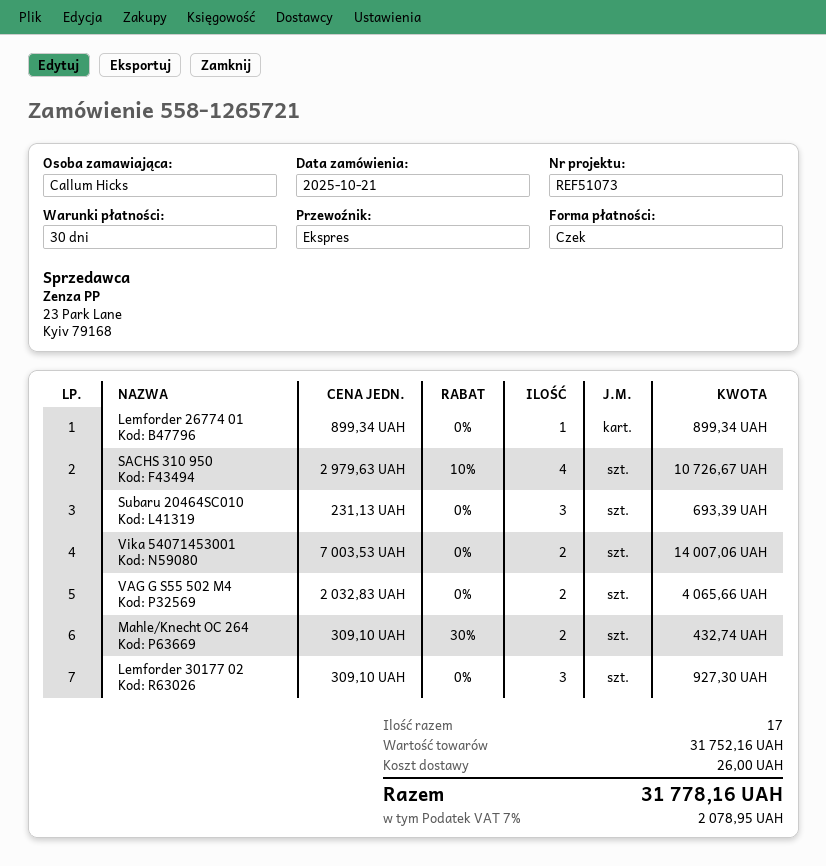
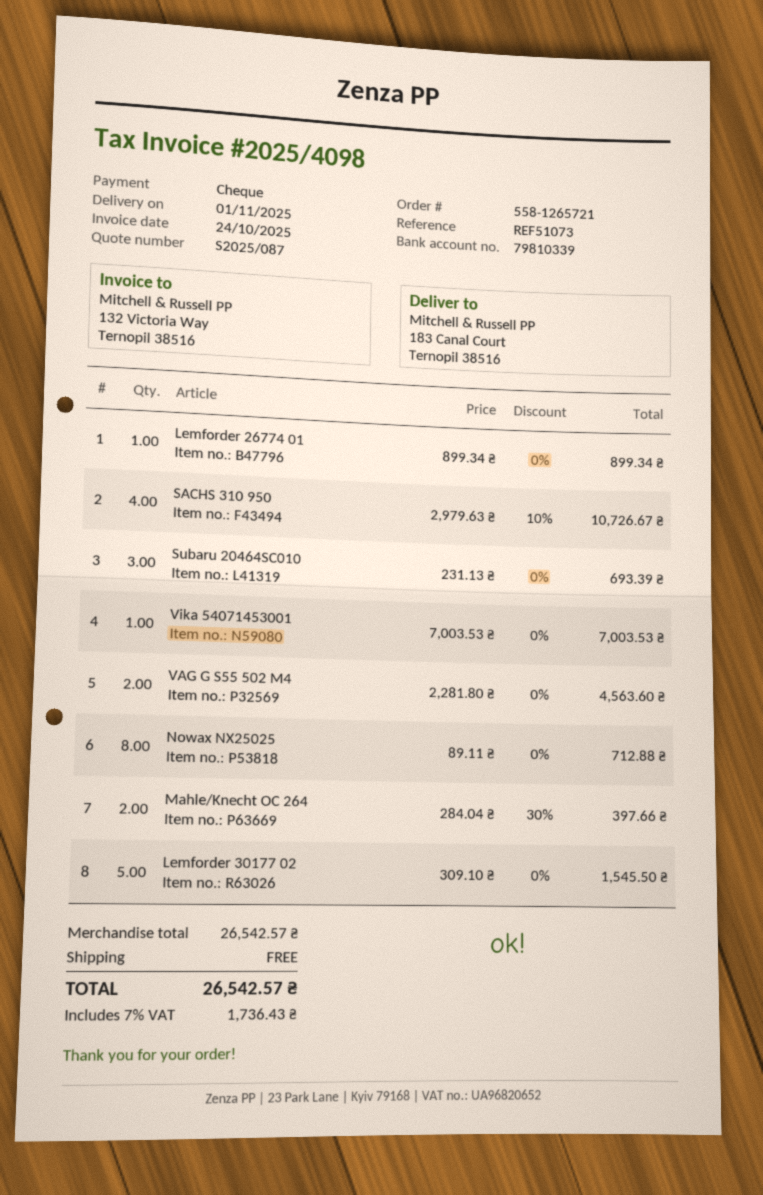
Vika 54071453001: 2 x 7003.53 = 14007.06 -> 1 x 7003.53 = 7003.53
VAG G S55 502 M4: 2 x 2032.83 = 4065.66 -> 2 x 2281.80 = 4563.60
Mahle/Knecht OC 264: 2 x 309.10 - 30% = 432.74 -> 2 x 284.04 - 30% = 397.66
Lemforder 30177 02: 3 x 309.10 = 927.30 -> 5 x 309.10 = 1545.50
Nowax NX25025: none -> 8 x 89.11 = 712.88
subtotal: 31752.16 -> 26542.57
shipping: 26.00 -> 0.00
tax: 7% = 2078.95 -> 7% = 1736.43
total: 31778.16 -> 26542.57

